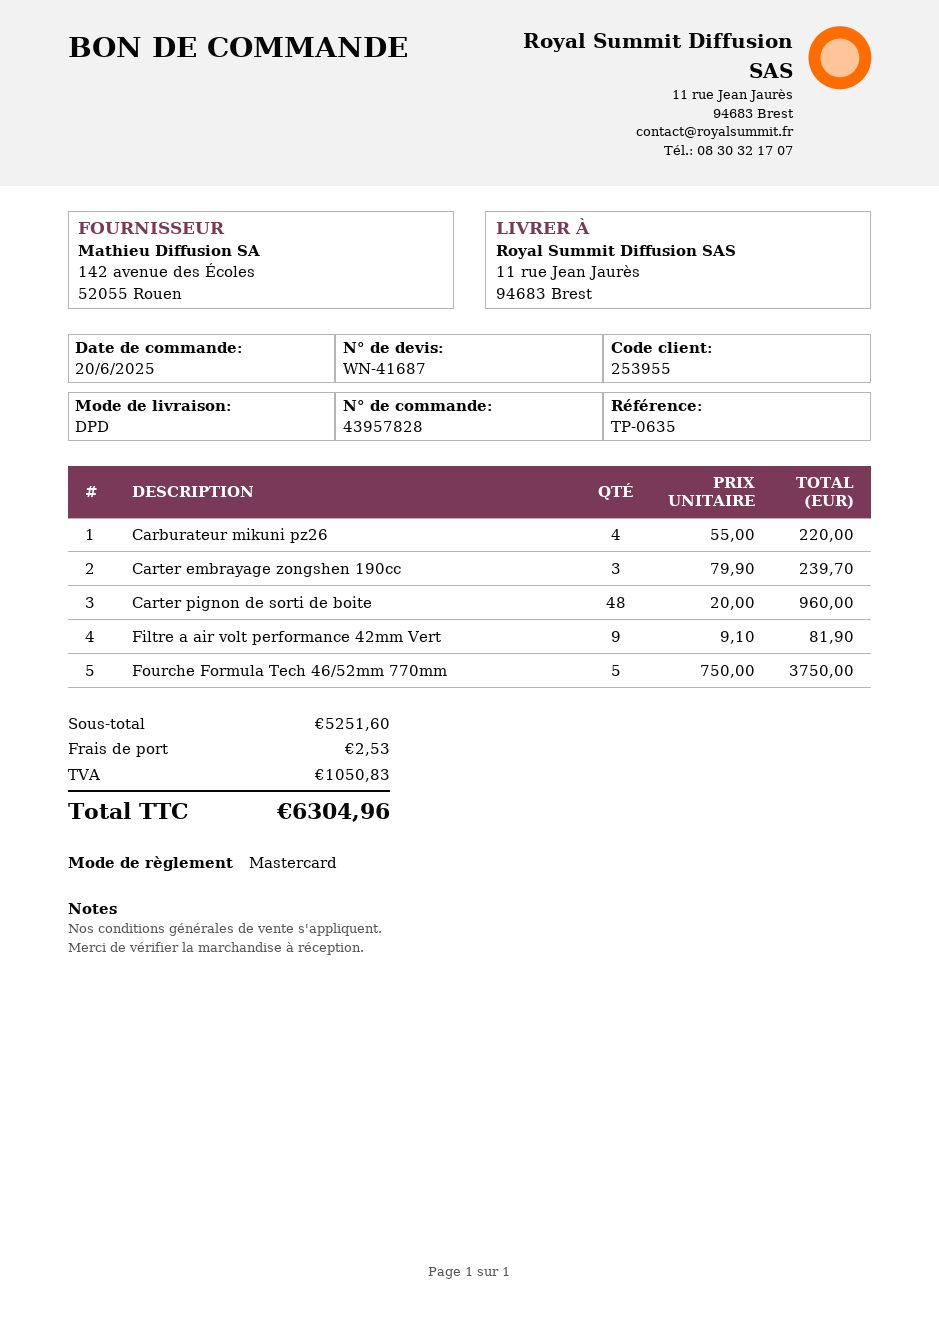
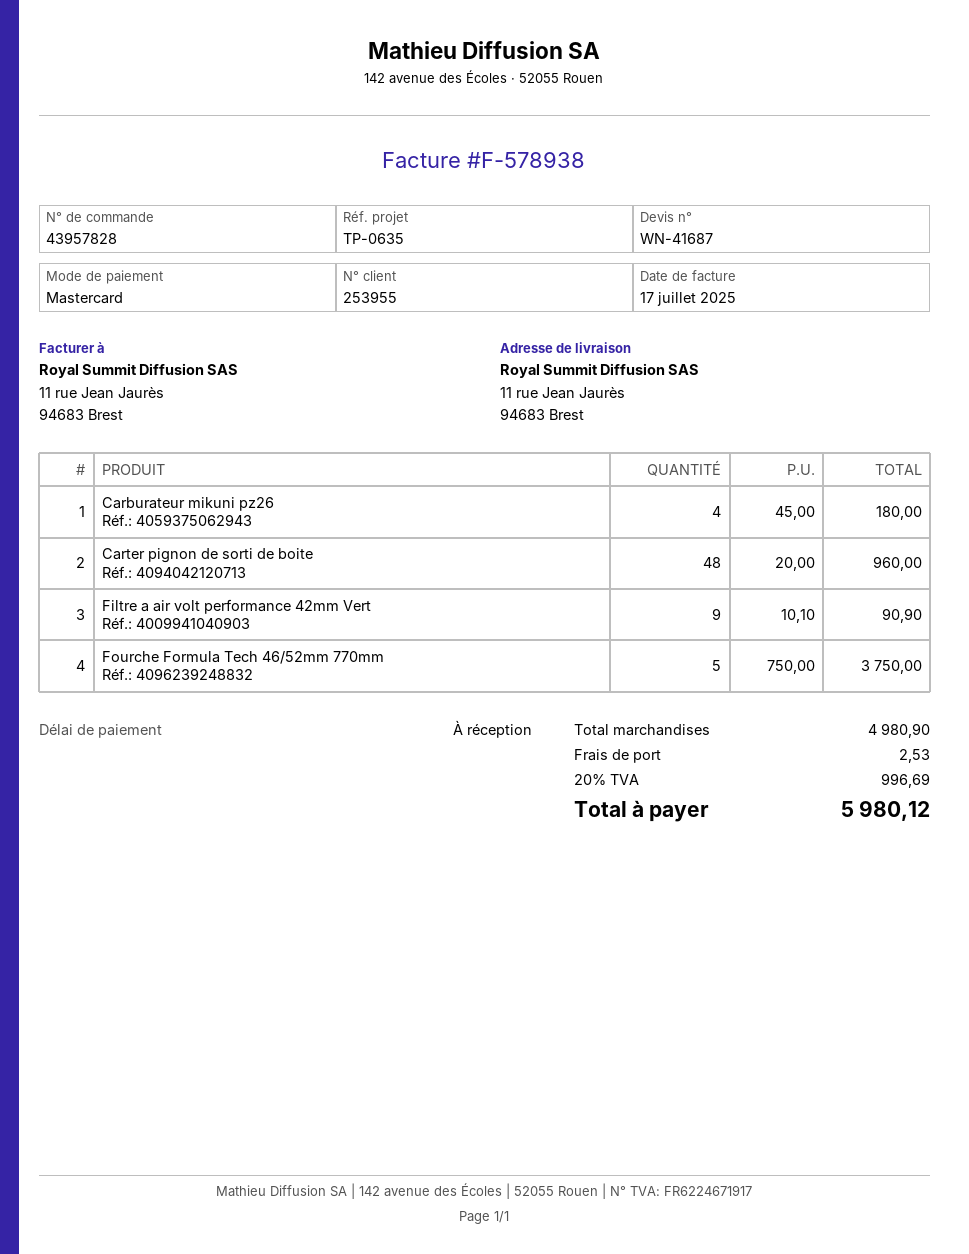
Carburateur mikuni pz26: 4 x 55.00 = 220.00 -> 4 x 45.00 = 180.00
Carter embrayage zongshen 190cc: 3 x 79.90 = 239.70 -> none
Filtre a air volt performance 42mm Vert: 9 x 9.10 = 81.90 -> 9 x 10.10 = 90.90
subtotal: 5251.60 -> 4980.90
tax: 1050.83 -> 996.69
total: 6304.96 -> 5980.12

